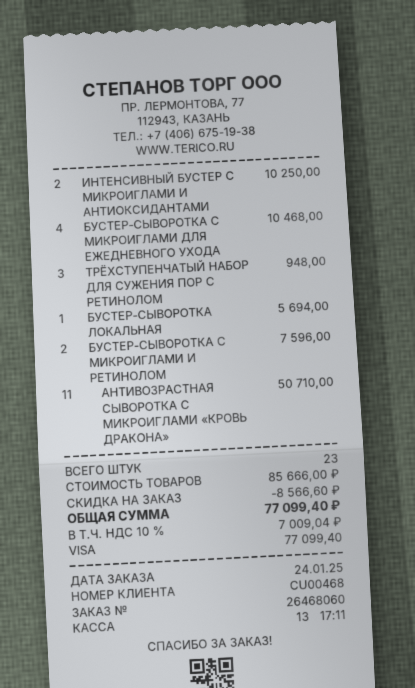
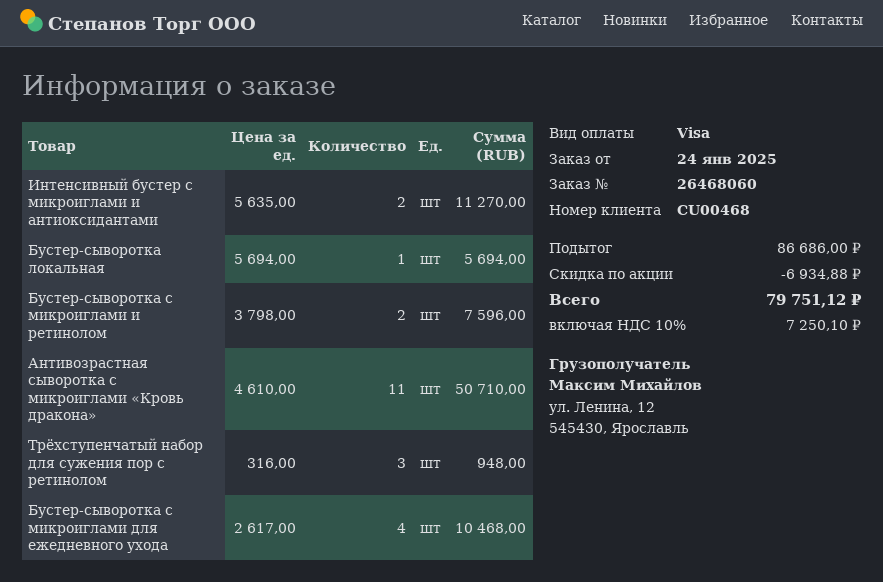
ИНТЕНСИВНЫЙ БУСТЕР С МИКРОИГЛАМИ И АНТИОКСИДАНТАМИ: 2 for 10250.00 -> 2 for 11270.00
subtotal: 85666.00 -> 86686.00
discount: 8566.60 -> 6934.88
tax: 10% = 7009.04 -> 10% = 7250.10
total: 77099.40 -> 79751.12

